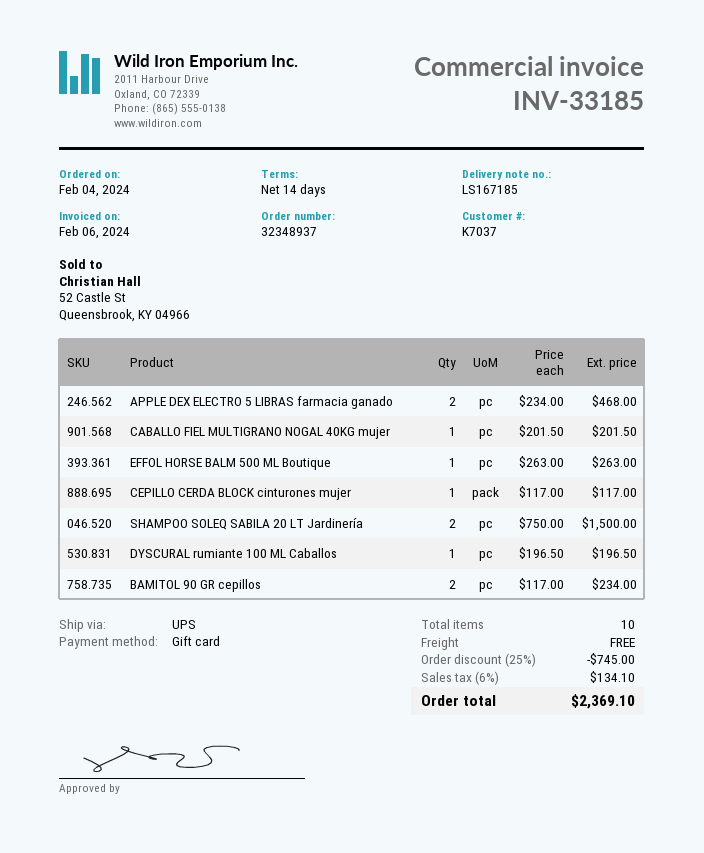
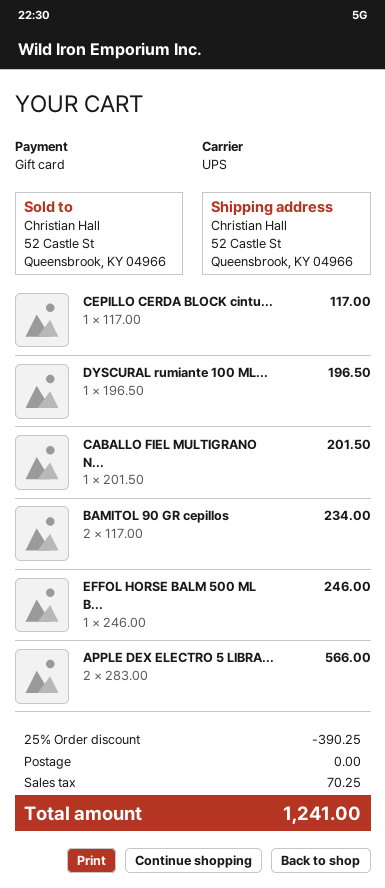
APPLE DEX ELECTRO 5 LIBRAS farmacia ganado: 2 x 234.00 = 468.00 -> 2 x 283.00 = 566.00
EFFOL HORSE BALM 500 ML Boutique: 1 x 263.00 = 263.00 -> 1 x 246.00 = 246.00
SHAMPOO SOLEQ SABILA 20 LT Jardinería: 2 x 750.00 = 1500.00 -> none
discount: 25% = 745.00 -> 25% = 390.25
tax: 134.10 -> 70.25
total: 2369.10 -> 1241.00

